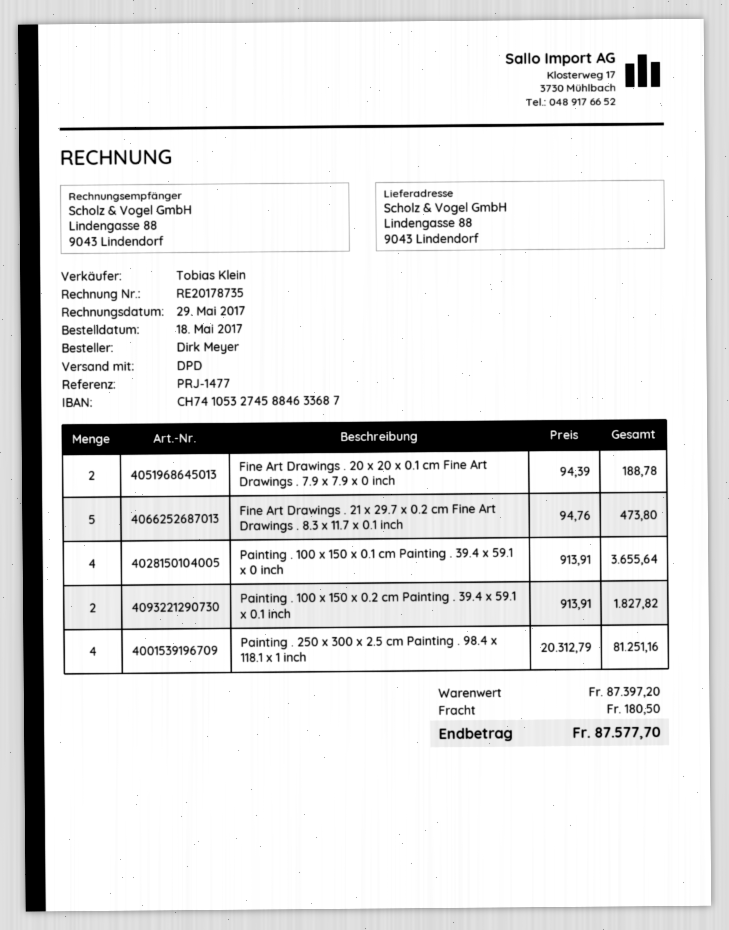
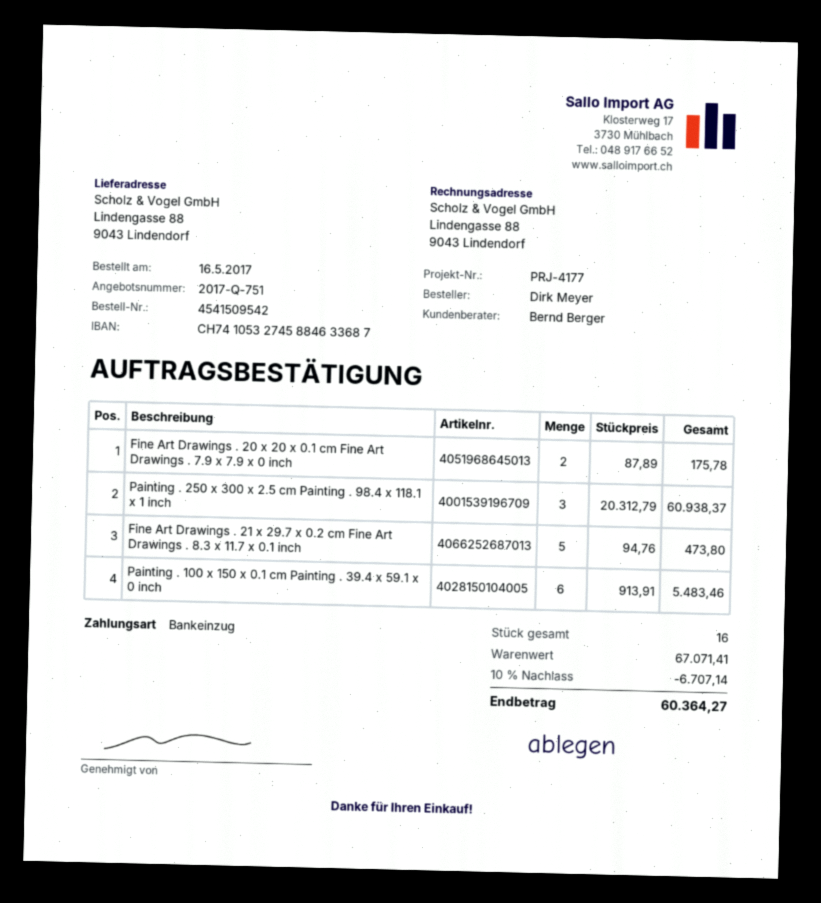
order date: 2017-05-18 -> 2017-05-16
reference: PRJ-1477 -> PRJ-4177
sales rep: Tobias Klein -> Bernd Berger
Fine Art Drawings . 20 x 20 x 0.1 cm Fine Art Drawings . 7.9 x 7.9 x 0 inch: 2 x 94.39 = 188.78 -> 2 x 87.89 = 175.78
Painting . 100 x 150 x 0.1 cm Painting . 39.4 x 59.1 x 0 inch: 4 x 913.91 = 3655.64 -> 6 x 913.91 = 5483.46
Painting . 100 x 150 x 0.2 cm Painting . 39.4 x 59.1 x 0.1 inch: 2 x 913.91 = 1827.82 -> none
Painting . 250 x 300 x 2.5 cm Painting . 98.4 x 118.1 x 1 inch: 4 x 20312.79 = 81251.16 -> 3 x 20312.79 = 60938.37
subtotal: 87397.20 -> 67071.41
discount: none -> 10% = 6707.14
shipping: 180.50 -> none
total: 87577.70 -> 60364.27

